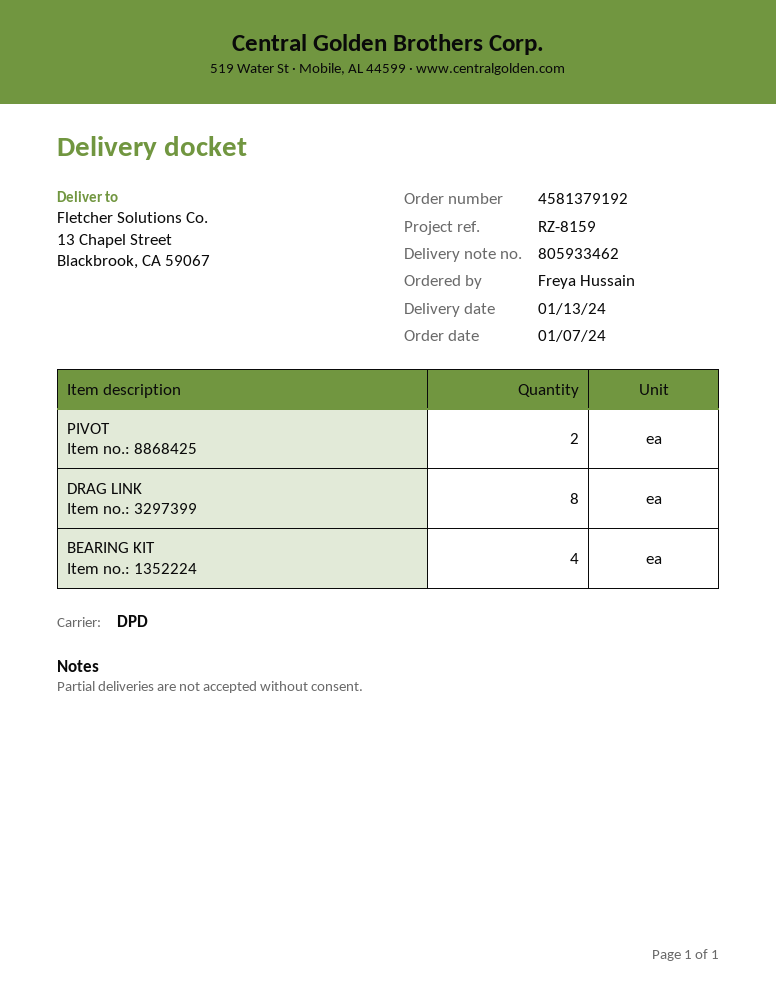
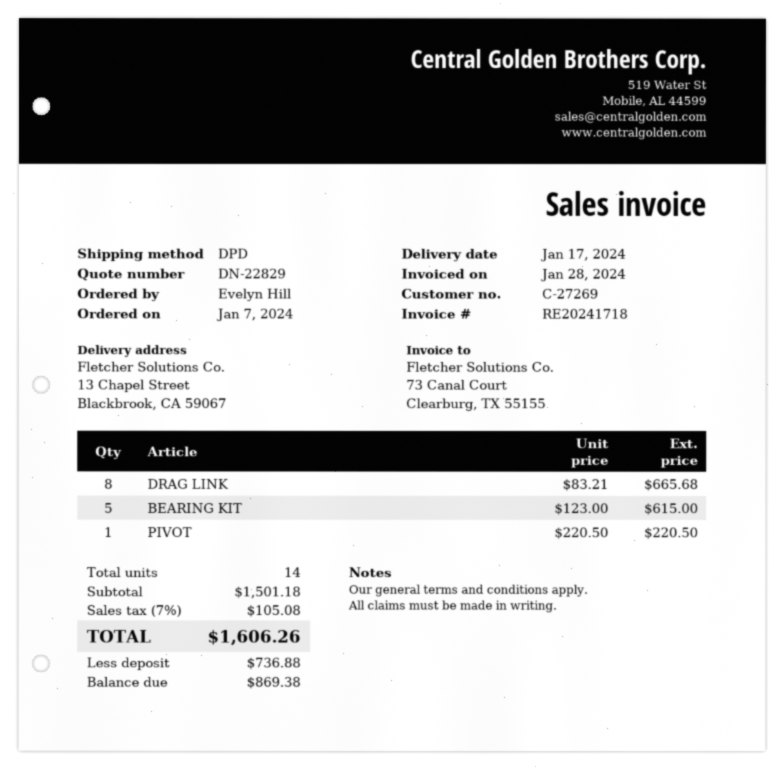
delivery date: 2024-01-13 -> 2024-01-17
ordered by: Freya Hussain -> Evelyn Hill
PIVOT: 2 -> 1
BEARING KIT: 4 -> 5

